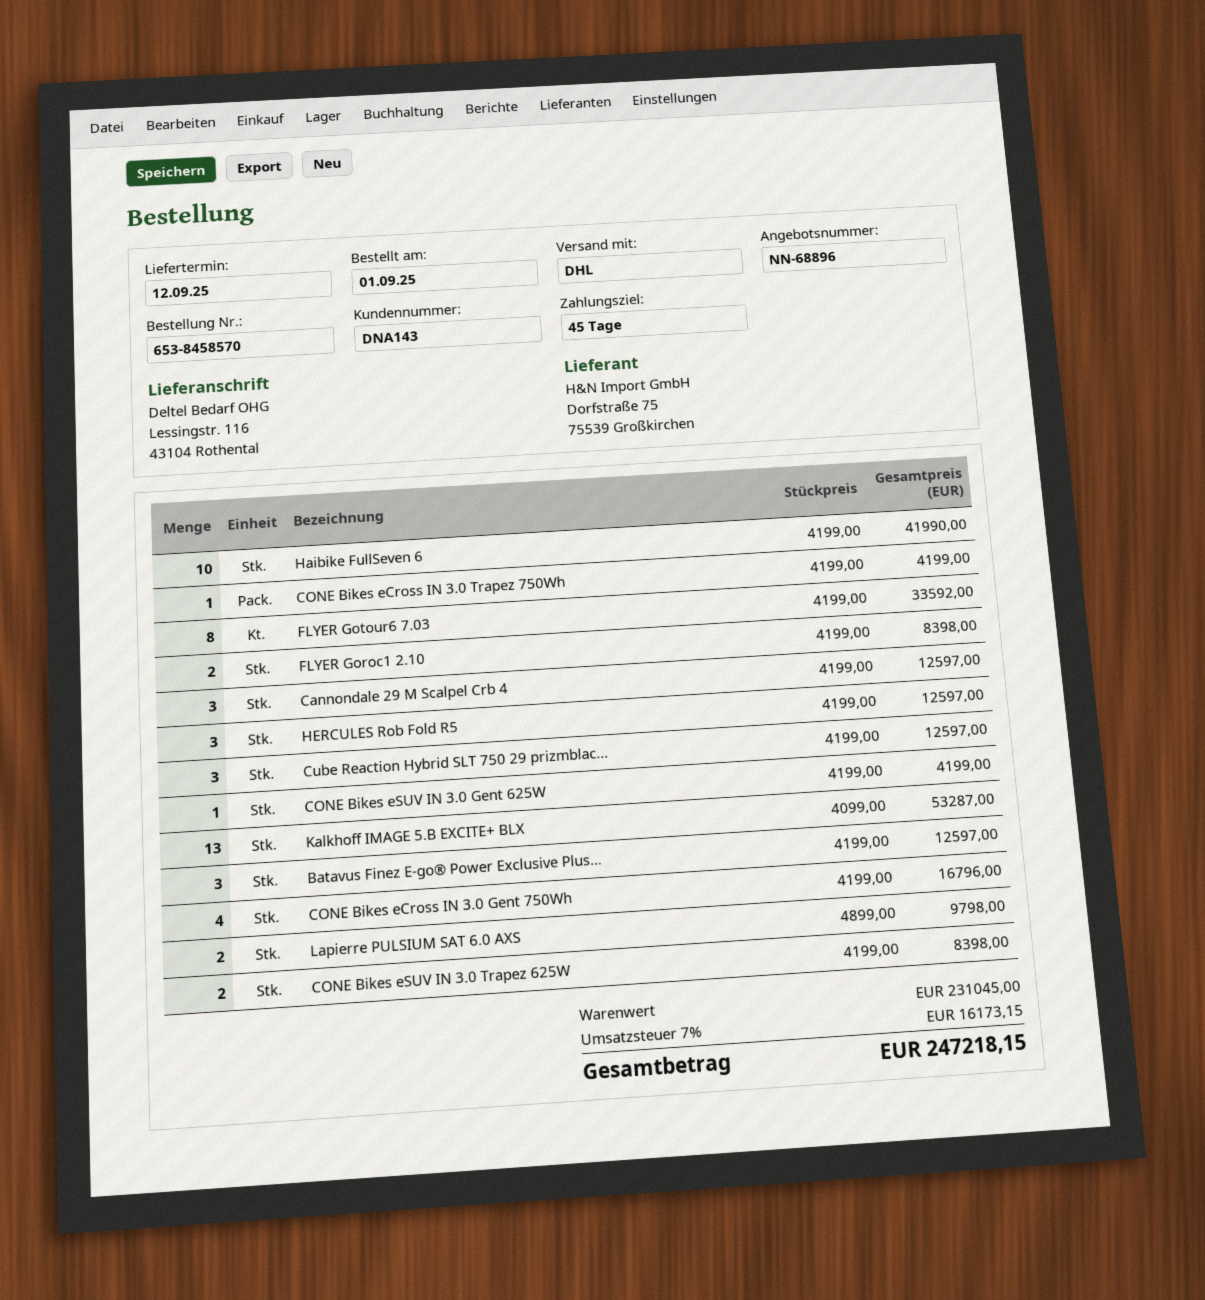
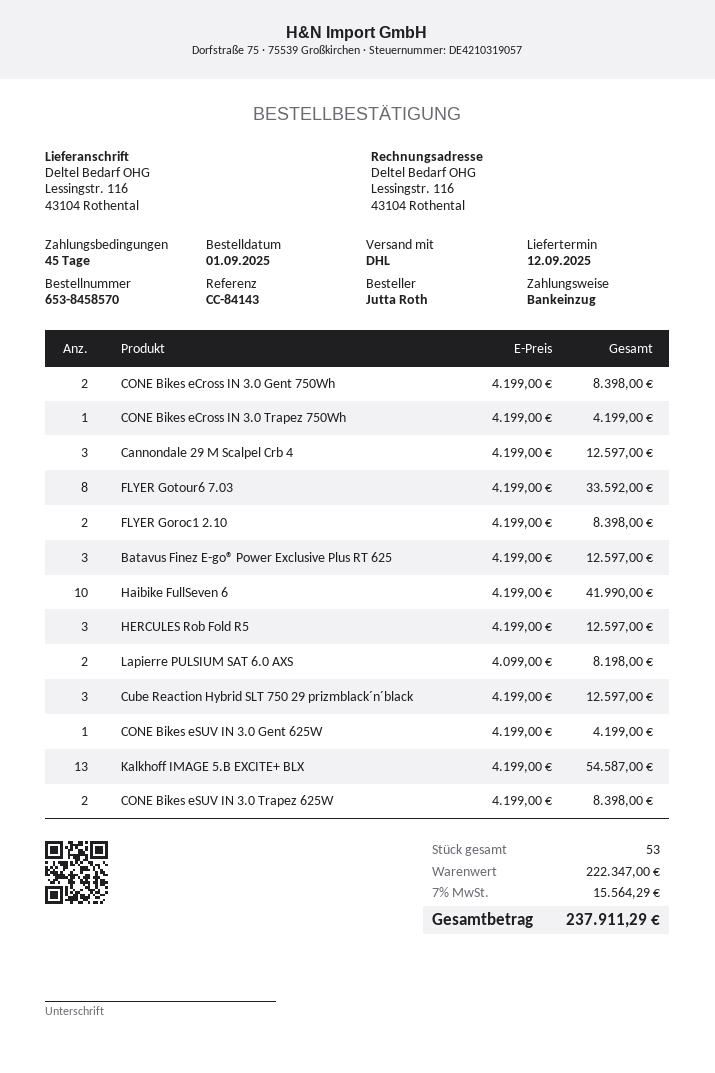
Kalkhoff IMAGE 5.B EXCITE+ BLX: 13 x 4099.00 = 53287.00 -> 13 x 4199.00 = 54587.00
CONE Bikes eCross IN 3.0 Gent 750Wh: 4 x 4199.00 = 16796.00 -> 2 x 4199.00 = 8398.00
Lapierre PULSIUM SAT 6.0 AXS: 2 x 4899.00 = 9798.00 -> 2 x 4099.00 = 8198.00
subtotal: 231045.00 -> 222347.00
tax: 7% = 16173.15 -> 7% = 15564.29
total: 247218.15 -> 237911.29

